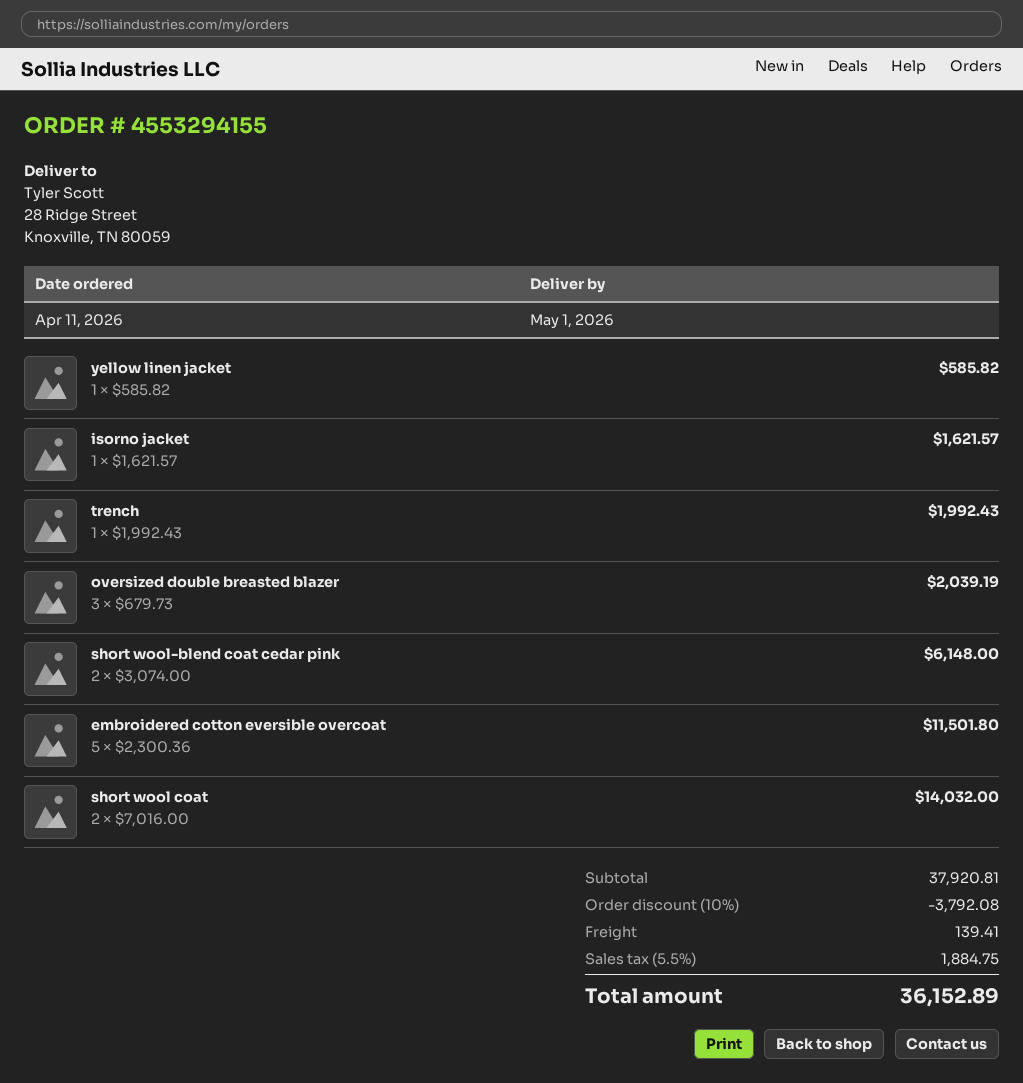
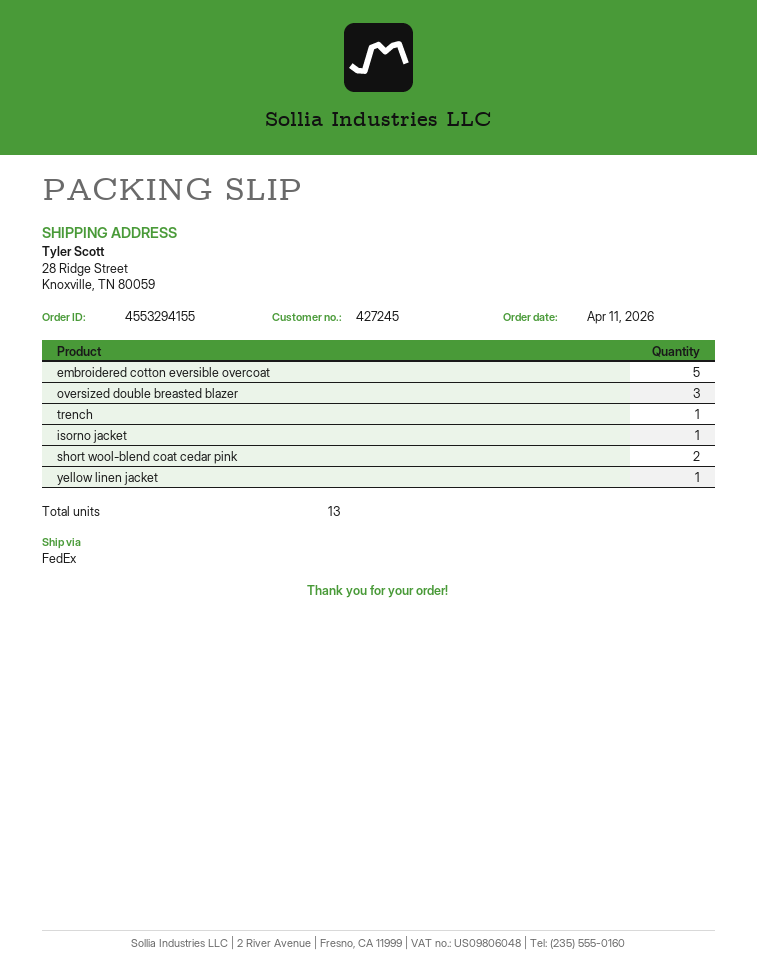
short wool coat: 2 -> none

